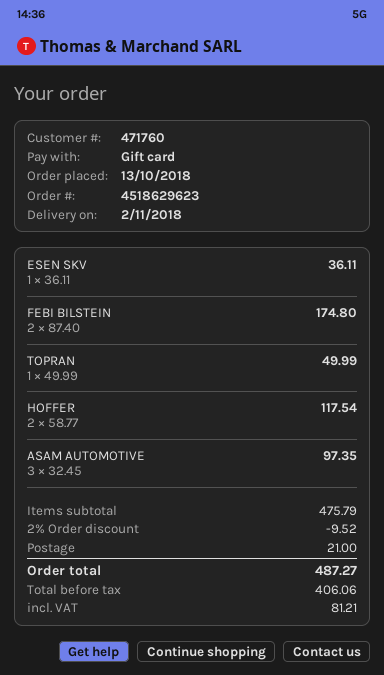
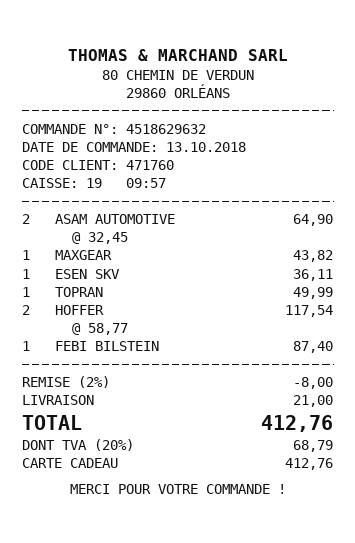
order number: 4518629623 -> 4518629632
FEBI BILSTEIN: 2 x 87.40 = 174.80 -> 1 x 87.40 = 87.40
ASAM AUTOMOTIVE: 3 x 32.45 = 97.35 -> 2 x 32.45 = 64.90
MAXGEAR: none -> 1 x 43.82 = 43.82
discount: 2% = 9.52 -> 2% = 8.00
tax: 81.21 -> 68.79
total: 487.27 -> 412.76

